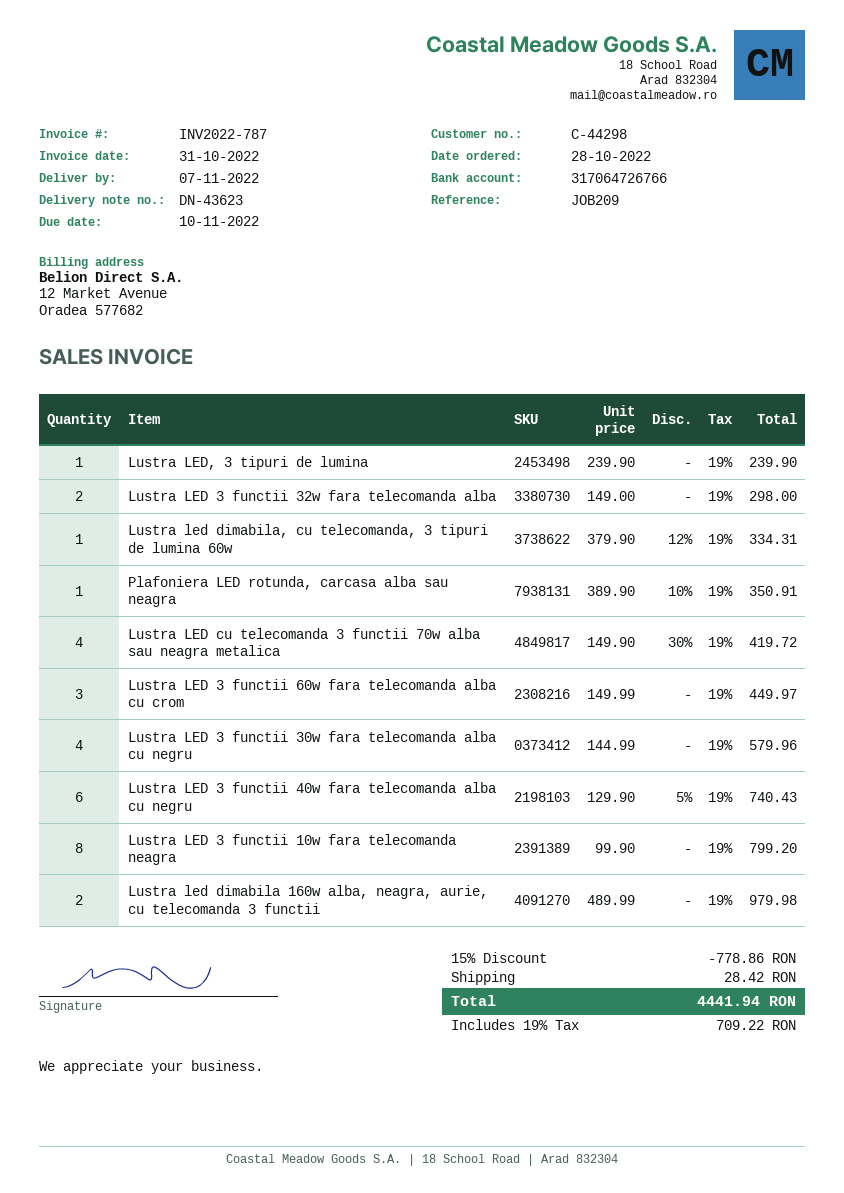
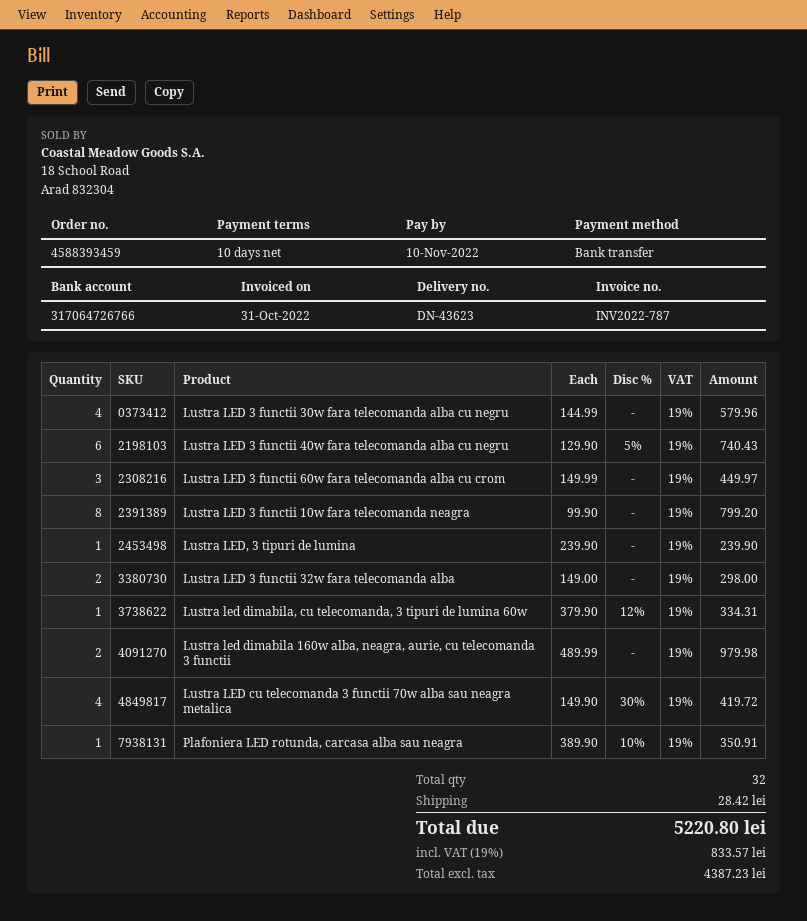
discount: 15% = 778.86 -> none
tax: 19% = 709.22 -> 19% = 833.57
total: 4441.94 -> 5220.80

